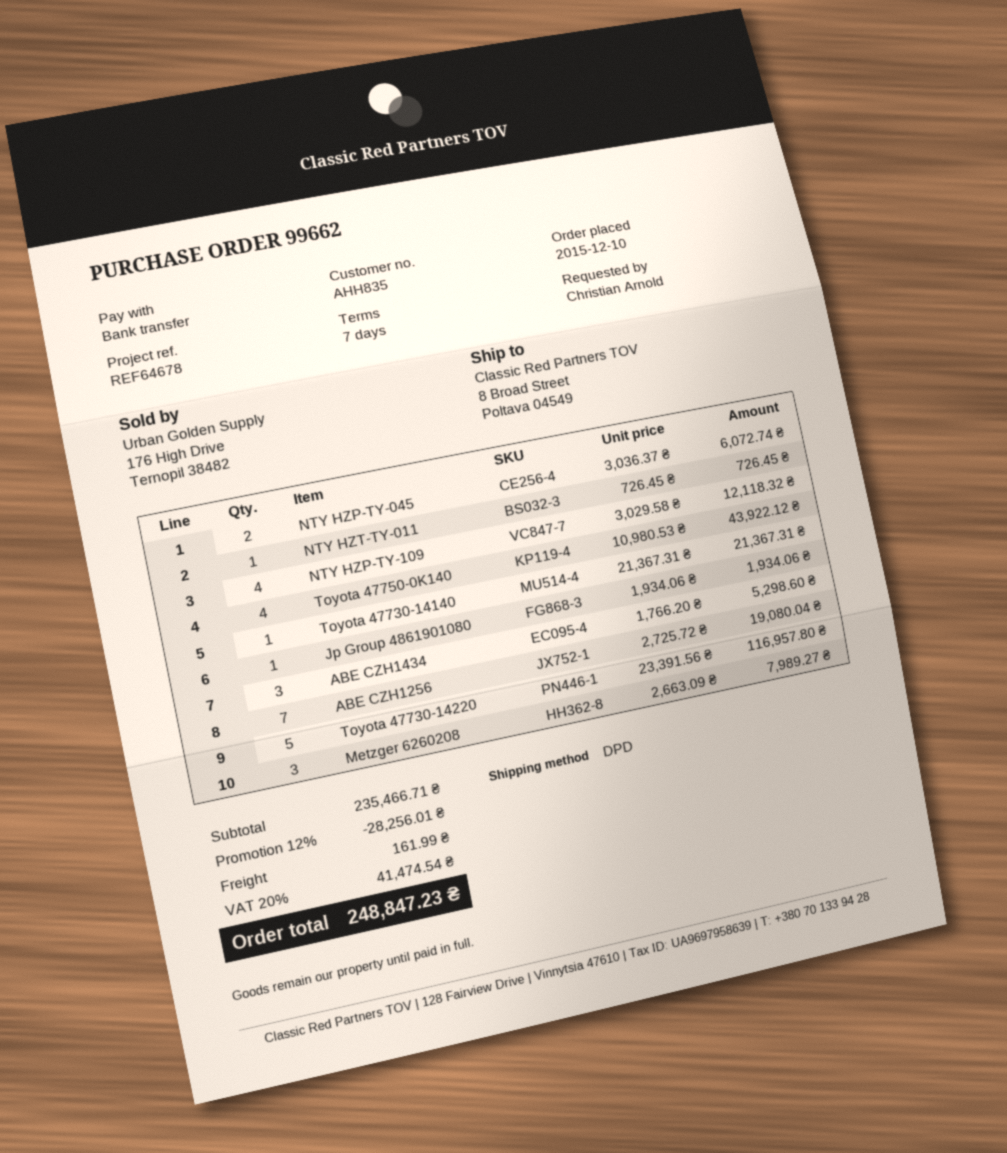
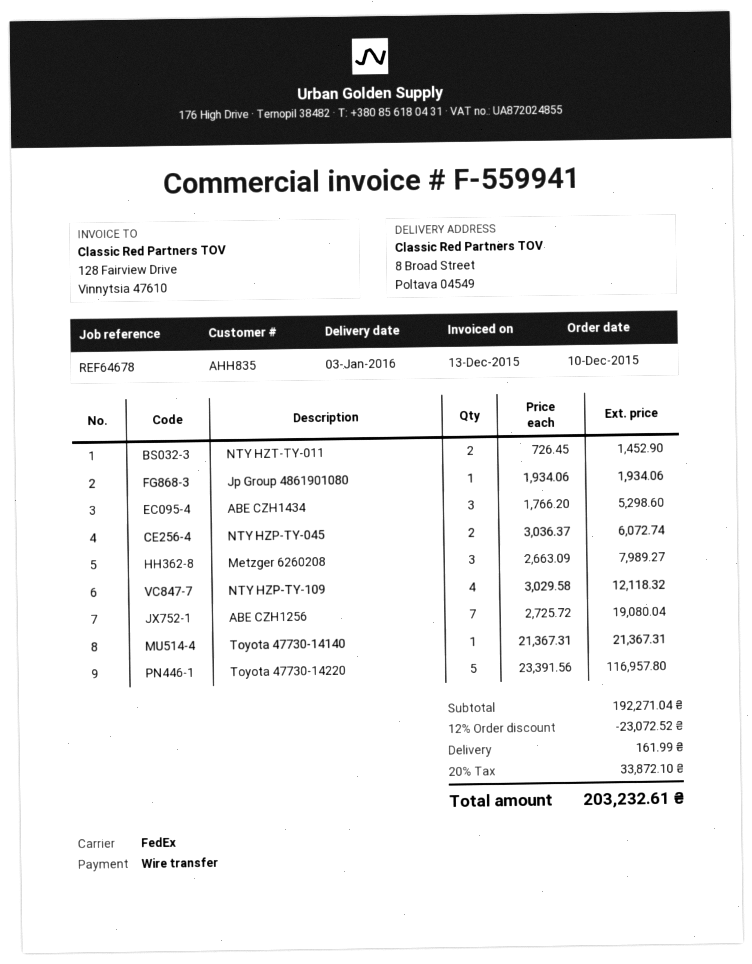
shipping method: DPD -> FedEx
NTY HZT-TY-011: 1 x 726.45 = 726.45 -> 2 x 726.45 = 1452.90
Toyota 47750-0K140: 4 x 10980.53 = 43922.12 -> none
subtotal: 235466.71 -> 192271.04
discount: 12% = 28256.01 -> 12% = 23072.52
tax: 20% = 41474.54 -> 20% = 33872.10
total: 248847.23 -> 203232.61

